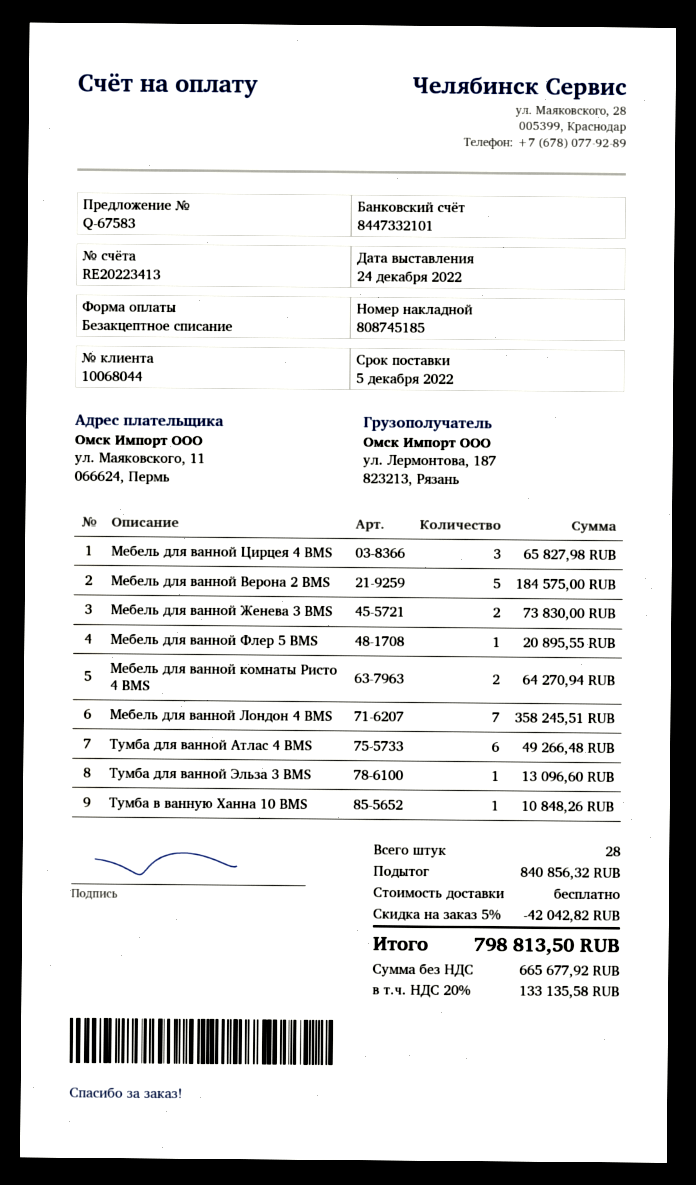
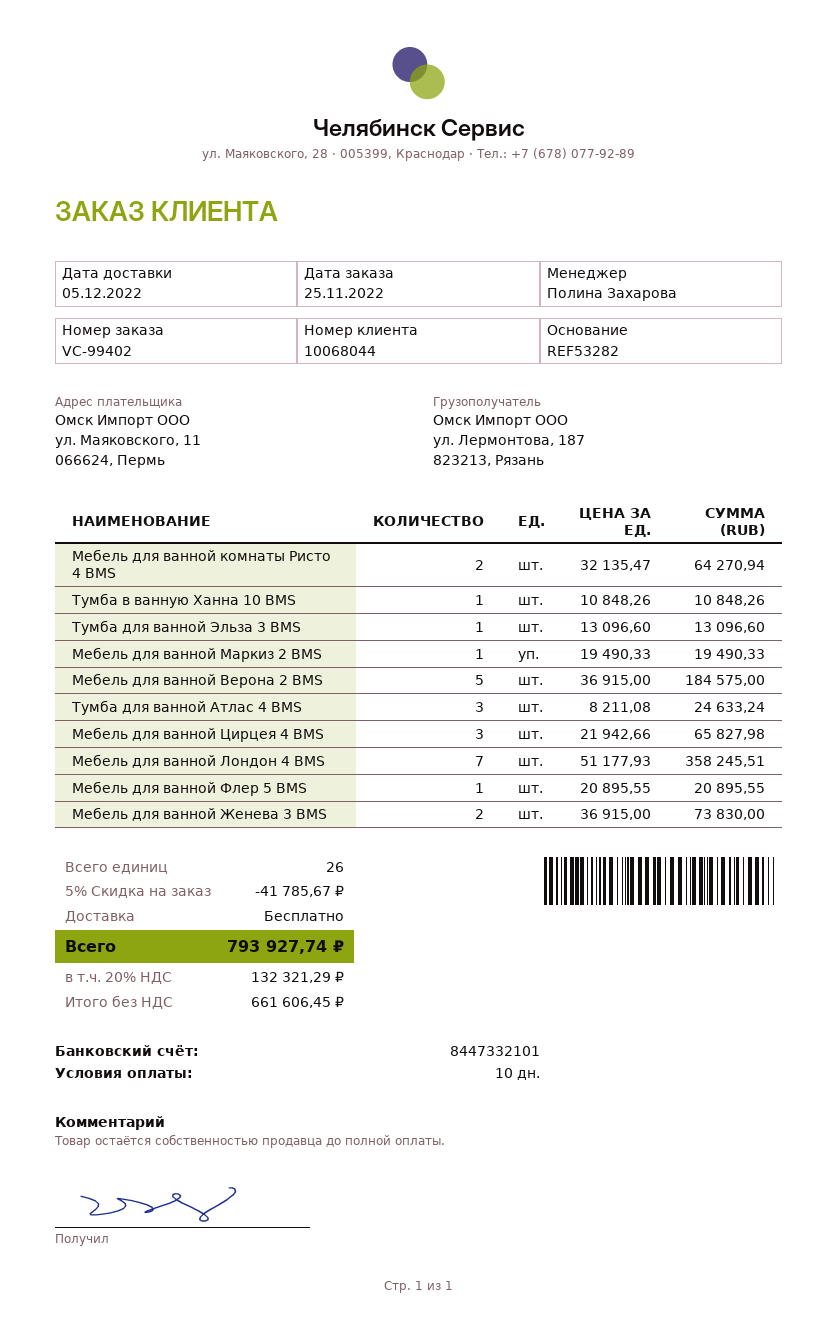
Тумба для ванной Атлас 4 BMS: 6 for 49266.48 -> 3 for 24633.24
Мебель для ванной Маркиз 2 BMS: none -> 1 for 19490.33
total quantity: 28 -> 26
discount: 5% = 42042.82 -> 5% = 41785.67
net: 665677.92 -> 661606.45
tax: 20% = 133135.58 -> 20% = 132321.29
total: 798813.50 -> 793927.74

